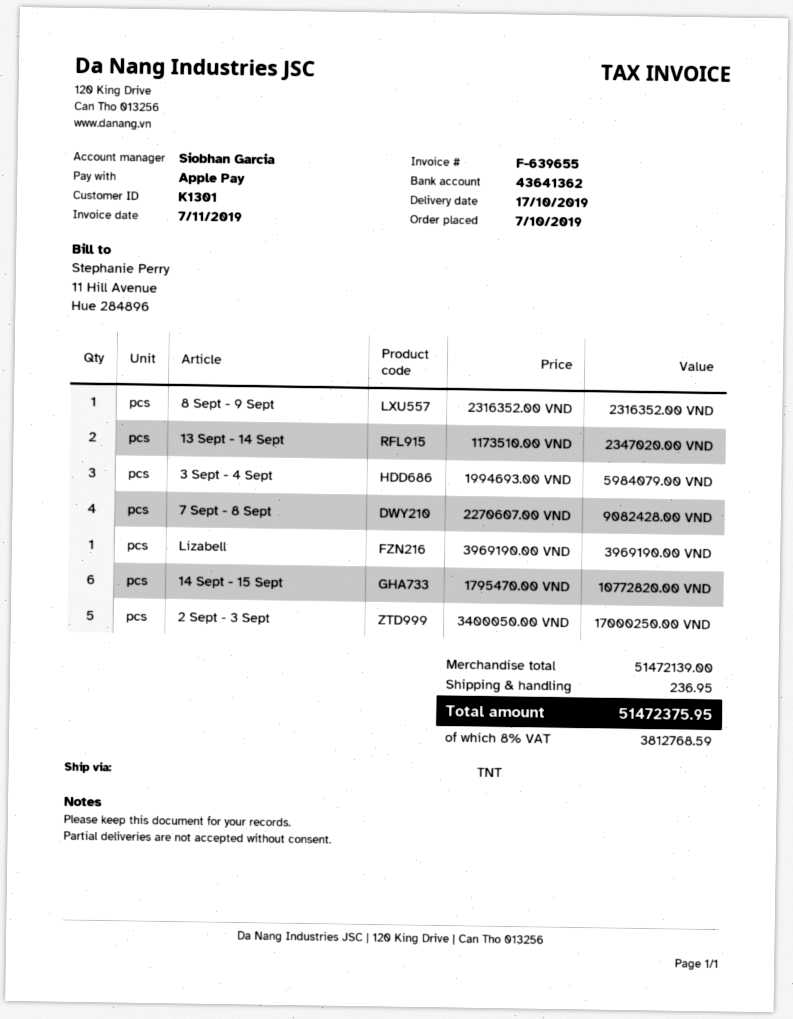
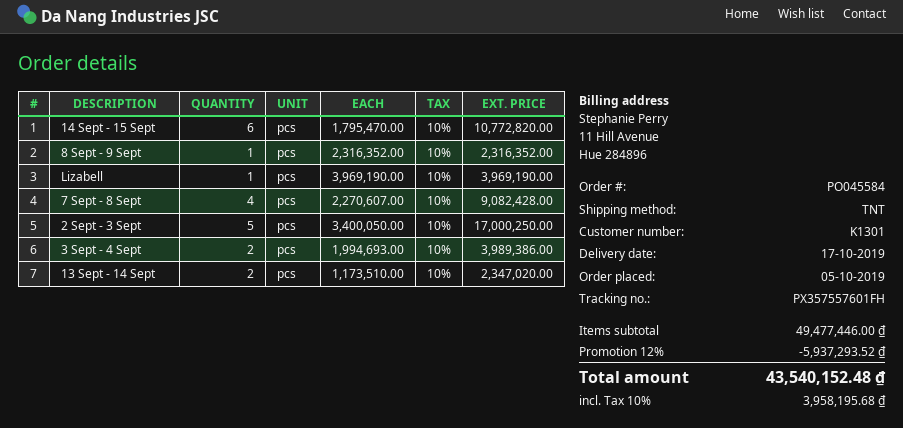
order date: 2019-10-07 -> 2019-10-05
3 Sept - 4 Sept: 3 x 1994693.00 = 5984079.00 -> 2 x 1994693.00 = 3989386.00
subtotal: 51472139.00 -> 49477446.00
discount: none -> 12% = 5937293.52
shipping: 236.95 -> none
tax: 8% = 3812768.59 -> 10% = 3958195.68
total: 51472375.95 -> 43540152.48

